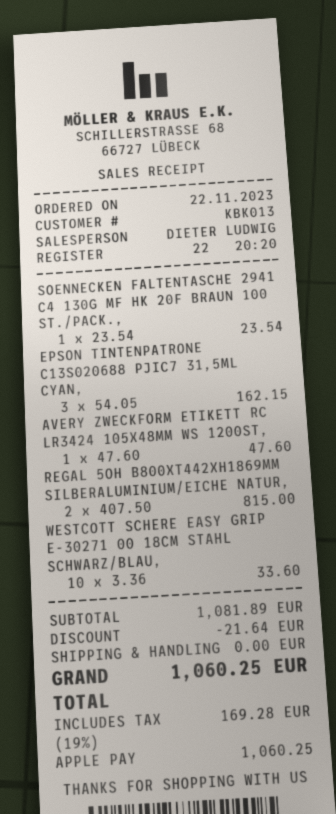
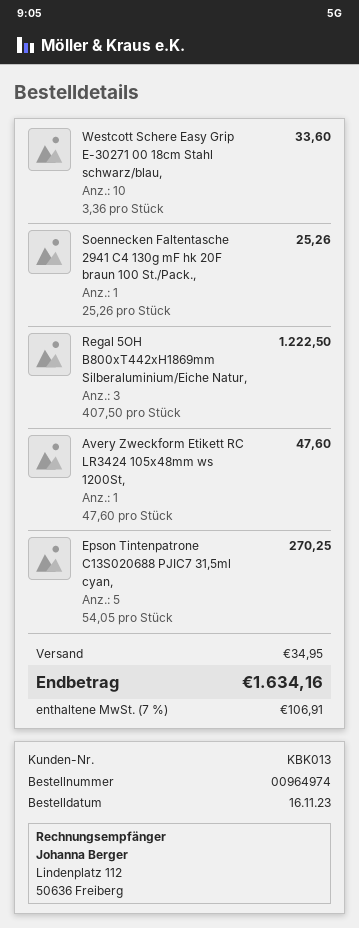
order date: 2023-11-22 -> 2023-11-16
SOENNECKEN FALTENTASCHE 2941 C4 130G MF HK 20F BRAUN 100 ST./PACK.,: 1 x 23.54 = 23.54 -> 1 x 25.26 = 25.26
EPSON TINTENPATRONE C13S020688 PJIC7 31,5ML CYAN,: 3 x 54.05 = 162.15 -> 5 x 54.05 = 270.25
REGAL 5OH B800XT442XH1869MM SILBERALUMINIUM/EICHE NATUR,: 2 x 407.50 = 815.00 -> 3 x 407.50 = 1222.50
discount: 21.64 -> none
shipping: 0.00 -> 34.95
tax: 19% = 169.28 -> 7% = 106.91
total: 1060.25 -> 1634.16

